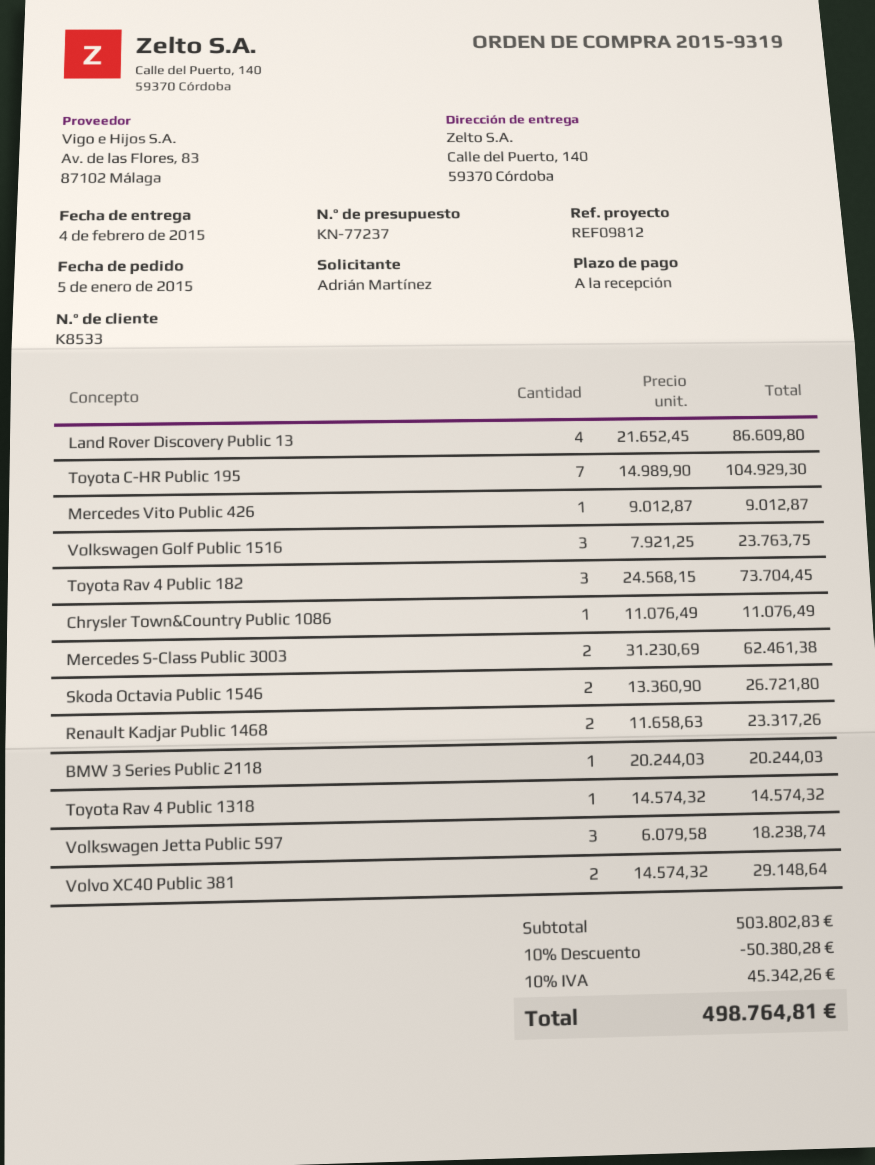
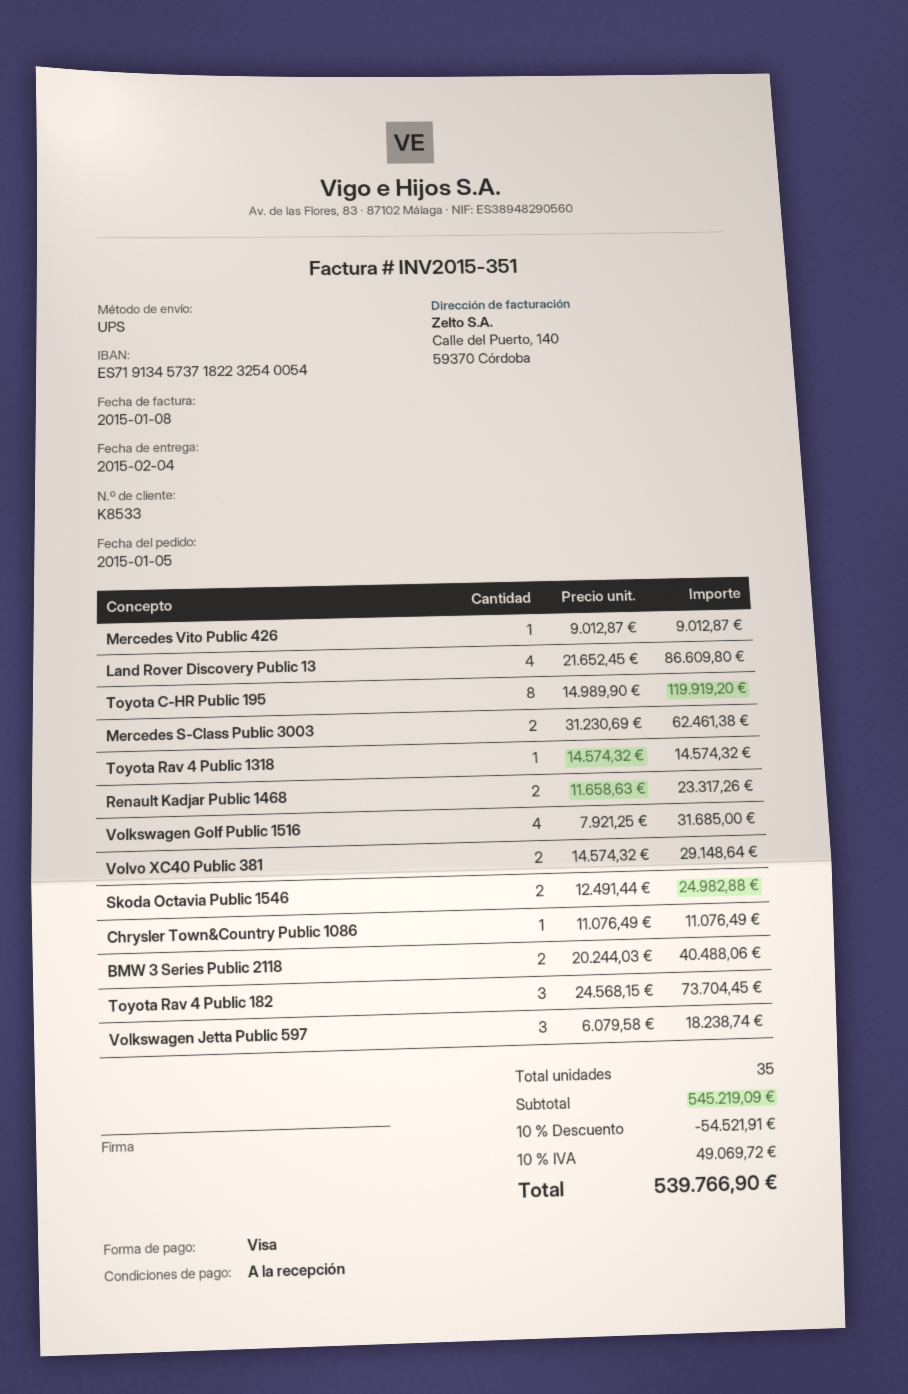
Toyota C-HR Public 195: 7 x 14989.90 = 104929.30 -> 8 x 14989.90 = 119919.20
Volkswagen Golf Public 1516: 3 x 7921.25 = 23763.75 -> 4 x 7921.25 = 31685.00
Skoda Octavia Public 1546: 2 x 13360.90 = 26721.80 -> 2 x 12491.44 = 24982.88
BMW 3 Series Public 2118: 1 x 20244.03 = 20244.03 -> 2 x 20244.03 = 40488.06
subtotal: 503802.83 -> 545219.09
discount: 10% = 50380.28 -> 10% = 54521.91
tax: 10% = 45342.26 -> 10% = 49069.72
total: 498764.81 -> 539766.90

